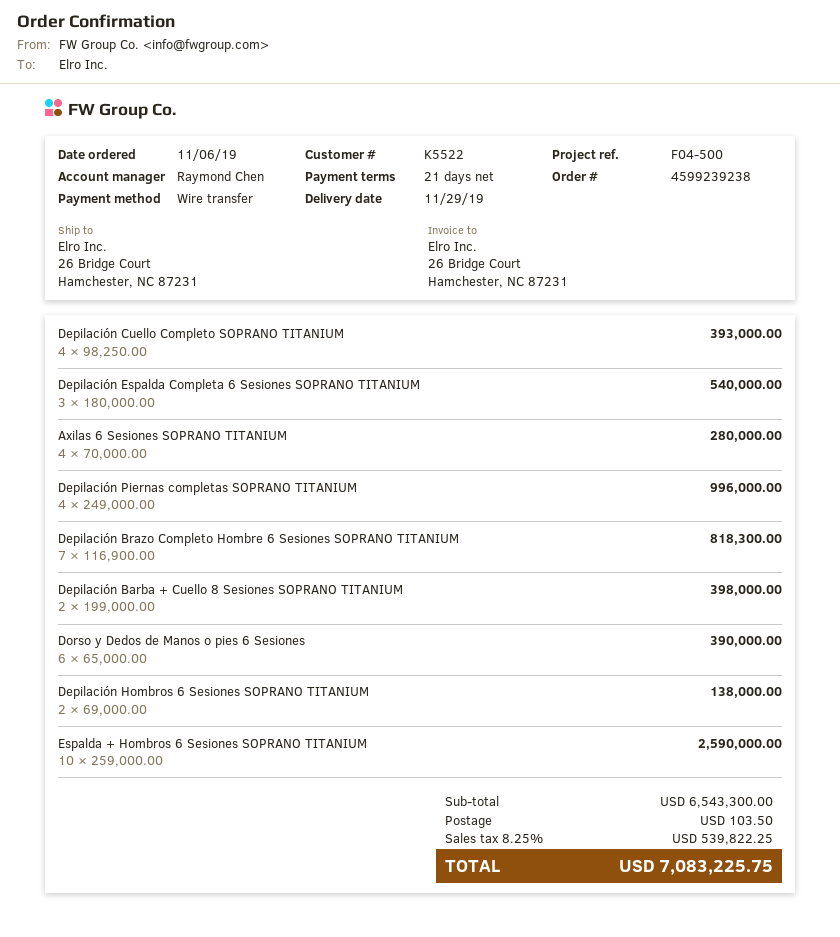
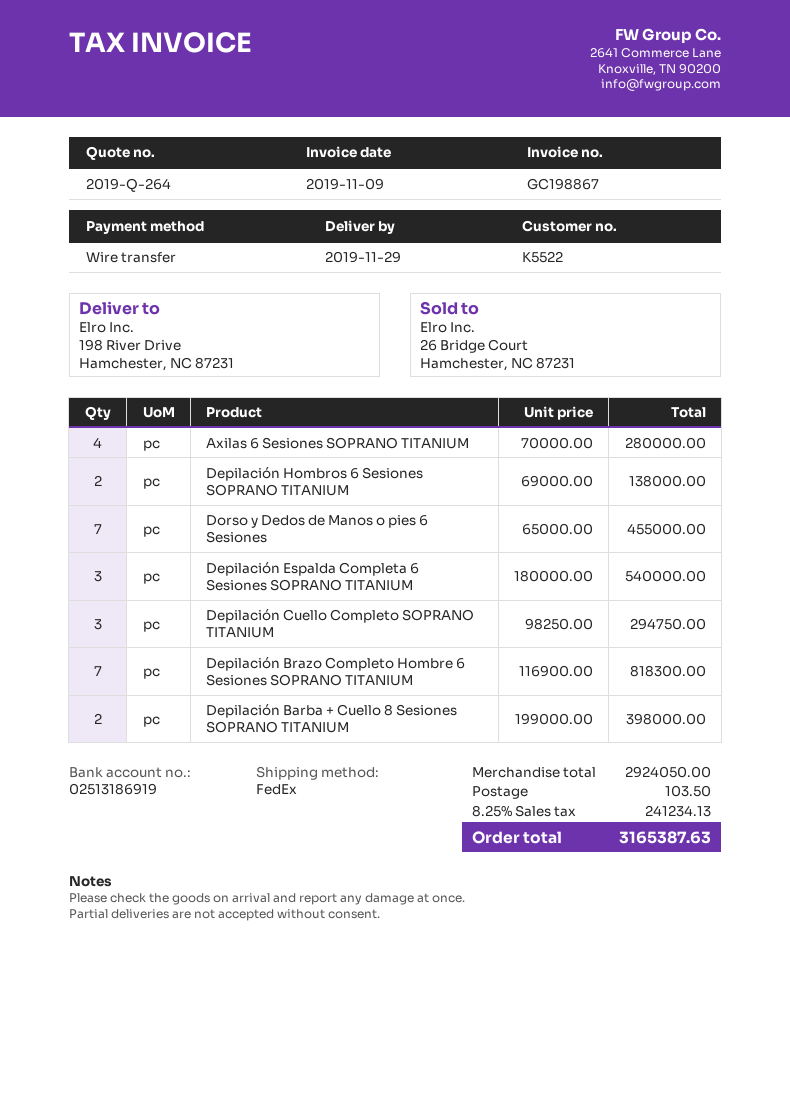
ship to: 26 Bridge Court, Hamchester, NC 87231 -> 198 River Drive, Hamchester, NC 87231
Depilación Cuello Completo SOPRANO TITANIUM: 4 x 98250.00 = 393000.00 -> 3 x 98250.00 = 294750.00
Depilación Piernas completas SOPRANO TITANIUM: 4 x 249000.00 = 996000.00 -> none
Dorso y Dedos de Manos o pies 6 Sesiones: 6 x 65000.00 = 390000.00 -> 7 x 65000.00 = 455000.00
Espalda + Hombros 6 Sesiones SOPRANO TITANIUM: 10 x 259000.00 = 2590000.00 -> none
subtotal: 6543300.00 -> 2924050.00
tax: 8.25% = 539822.25 -> 8.25% = 241234.13
total: 7083225.75 -> 3165387.63

